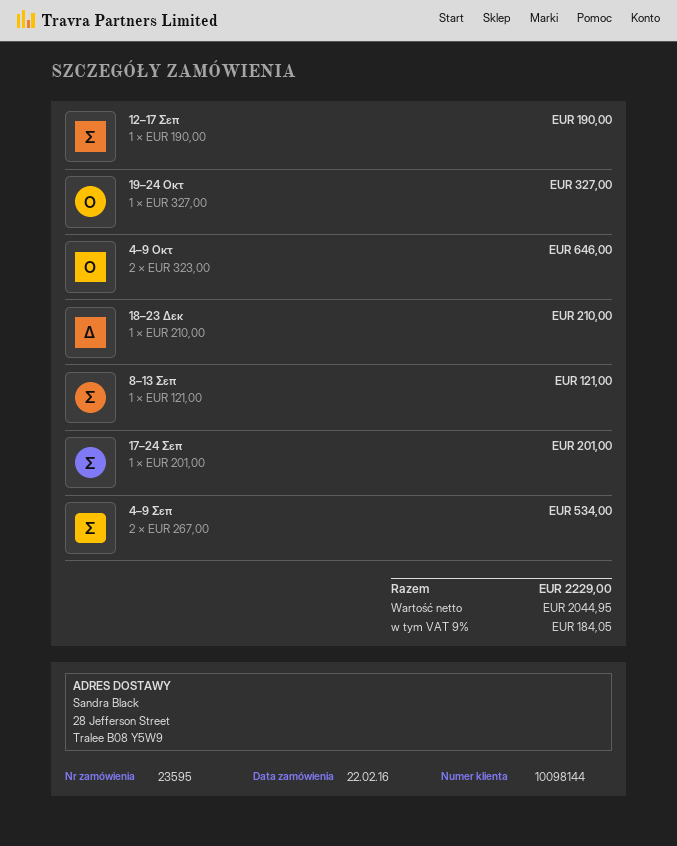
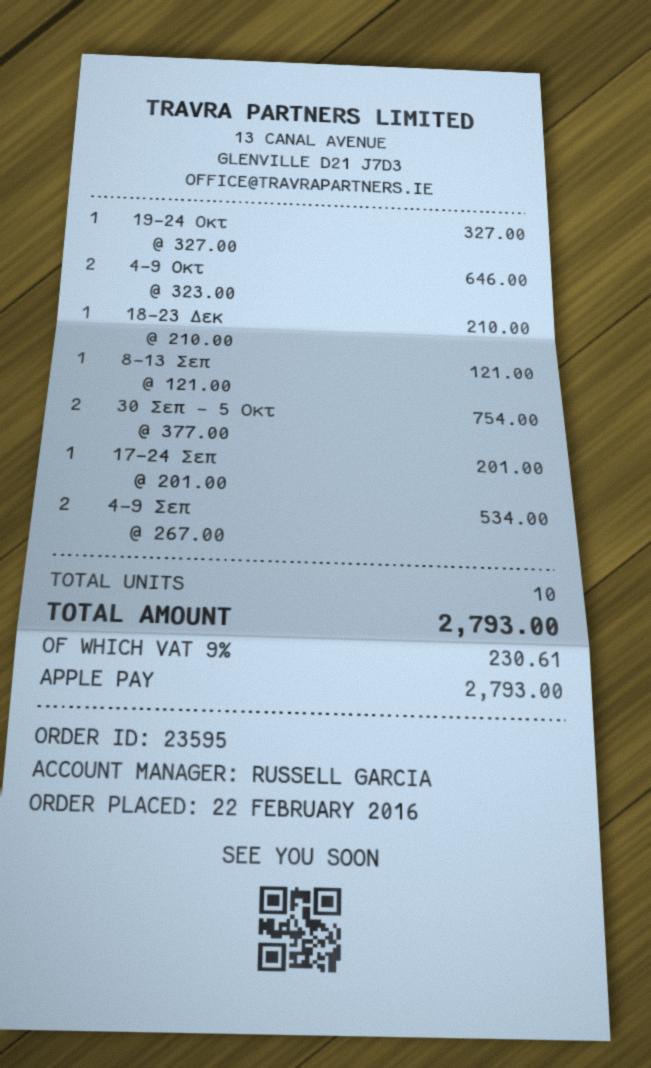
12–17 Σεπ: 1 x 190.00 = 190.00 -> none
30 Σεπ – 5 Οκτ: none -> 2 x 377.00 = 754.00
tax: 9% = 184.05 -> 9% = 230.61
total: 2229.00 -> 2793.00

